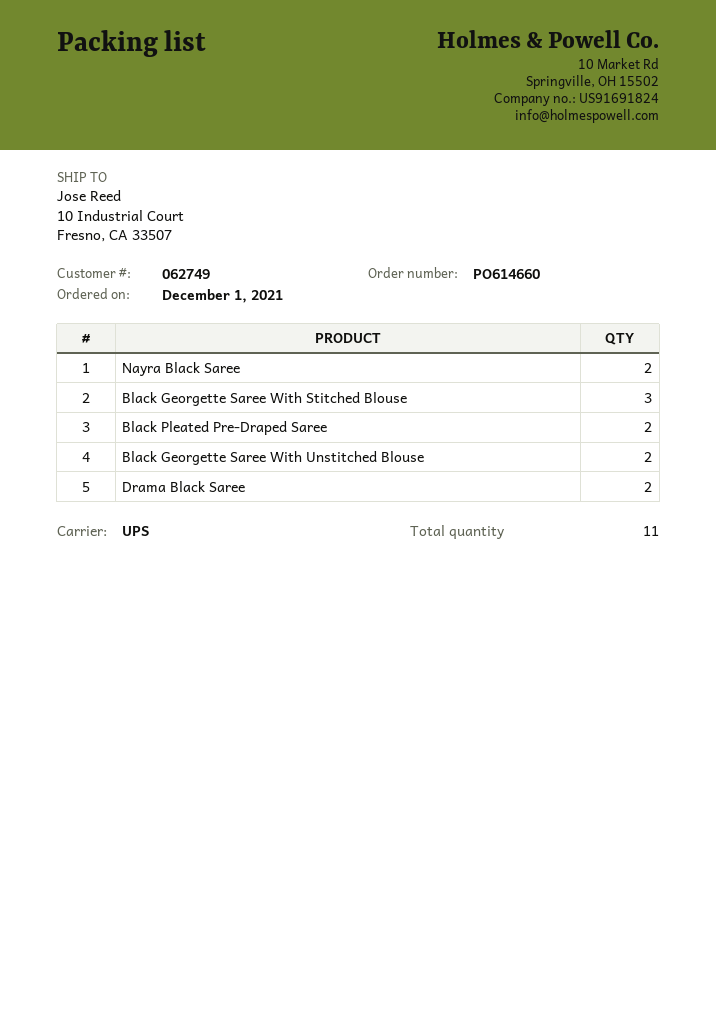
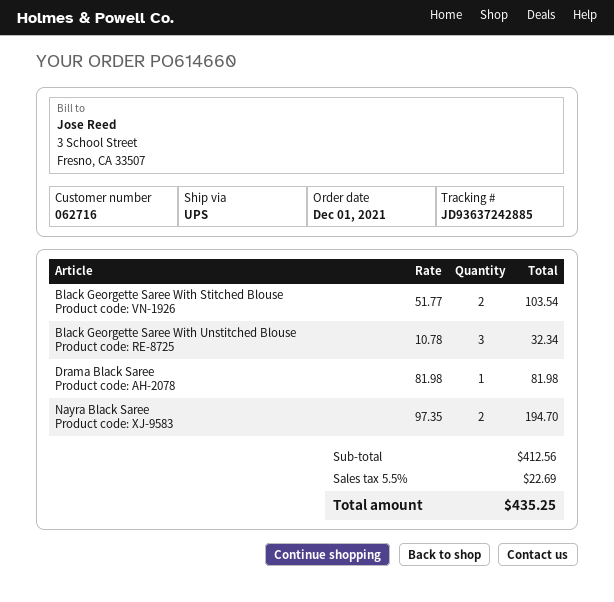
customer number: 062749 -> 062716
Black Georgette Saree With Stitched Blouse: 3 -> 2
Black Pleated Pre-Draped Saree: 2 -> none
Black Georgette Saree With Unstitched Blouse: 2 -> 3
Drama Black Saree: 2 -> 1

